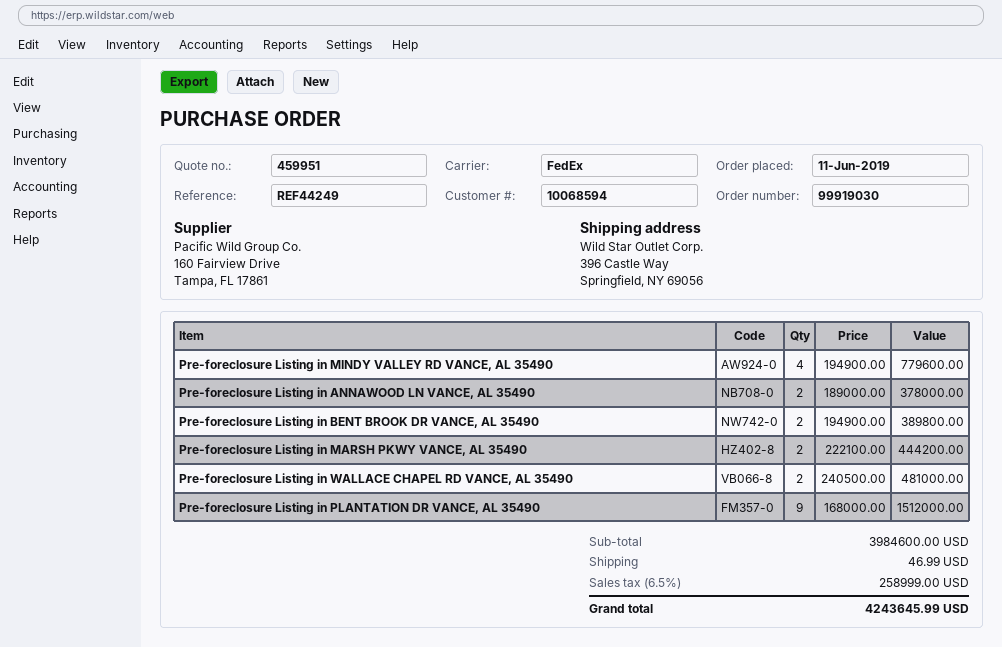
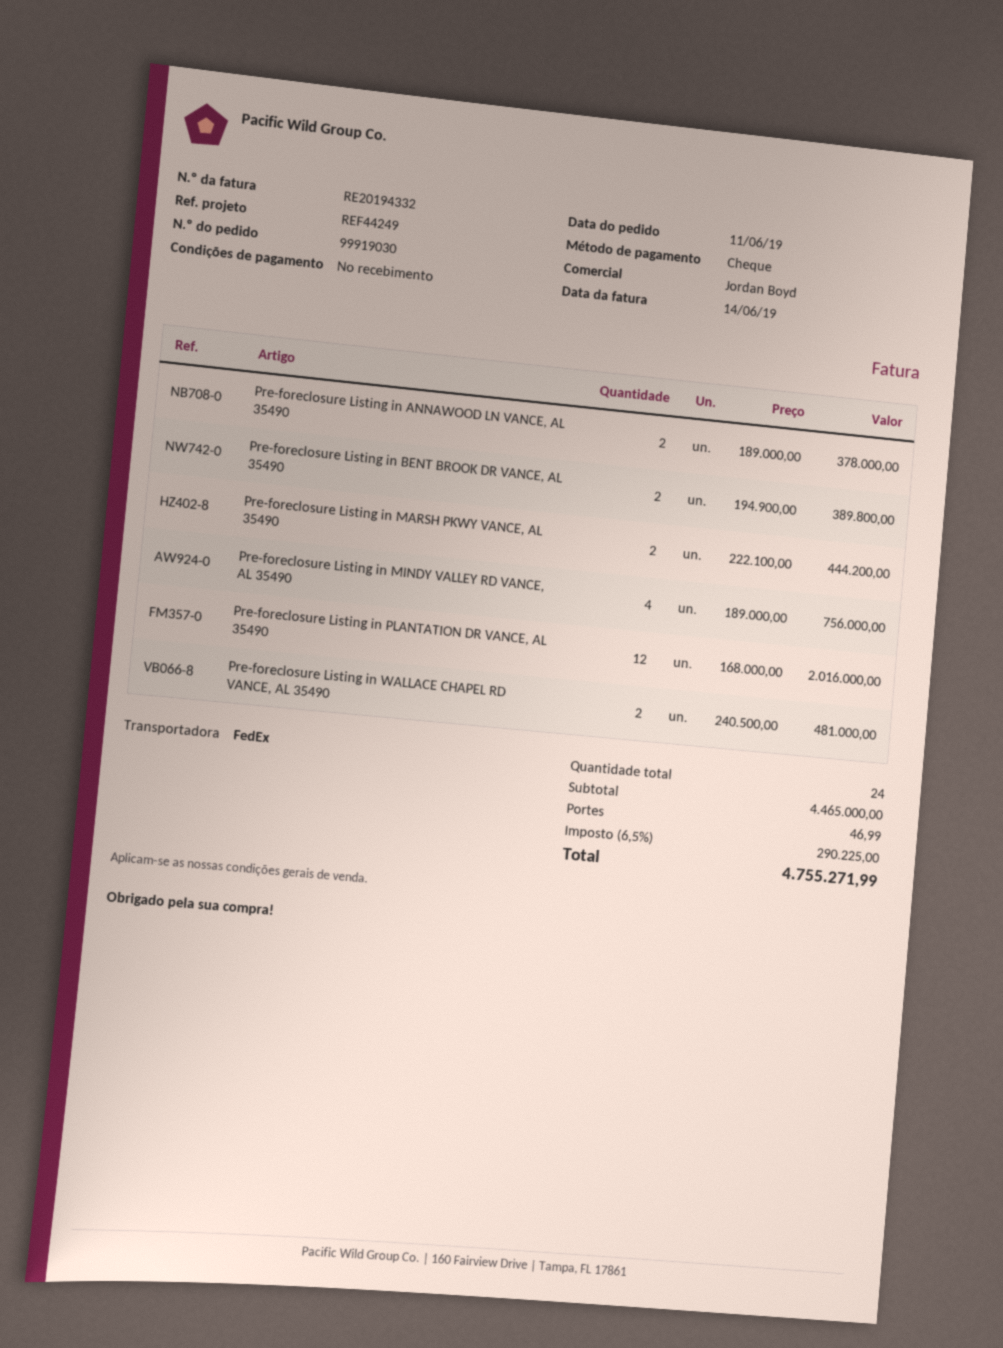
Pre-foreclosure Listing in MINDY VALLEY RD VANCE, AL 35490: 4 x 194900.00 = 779600.00 -> 4 x 189000.00 = 756000.00
Pre-foreclosure Listing in PLANTATION DR VANCE, AL 35490: 9 x 168000.00 = 1512000.00 -> 12 x 168000.00 = 2016000.00
subtotal: 3984600.00 -> 4465000.00
tax: 6.5% = 258999.00 -> 6.5% = 290225.00
total: 4243645.99 -> 4755271.99

